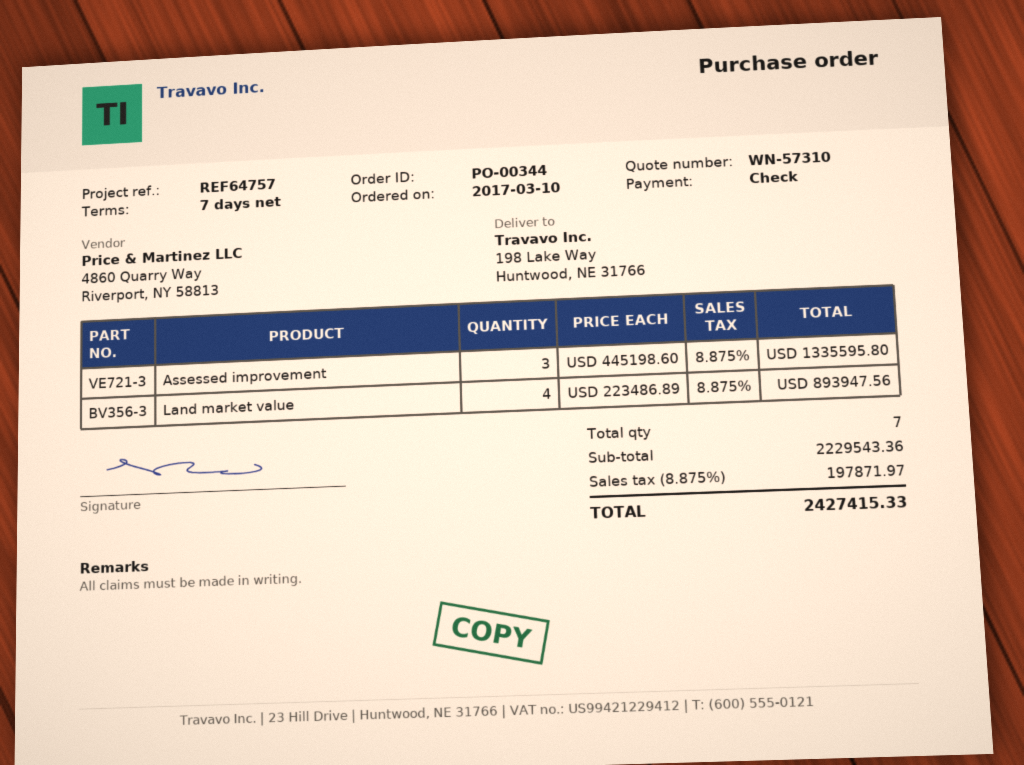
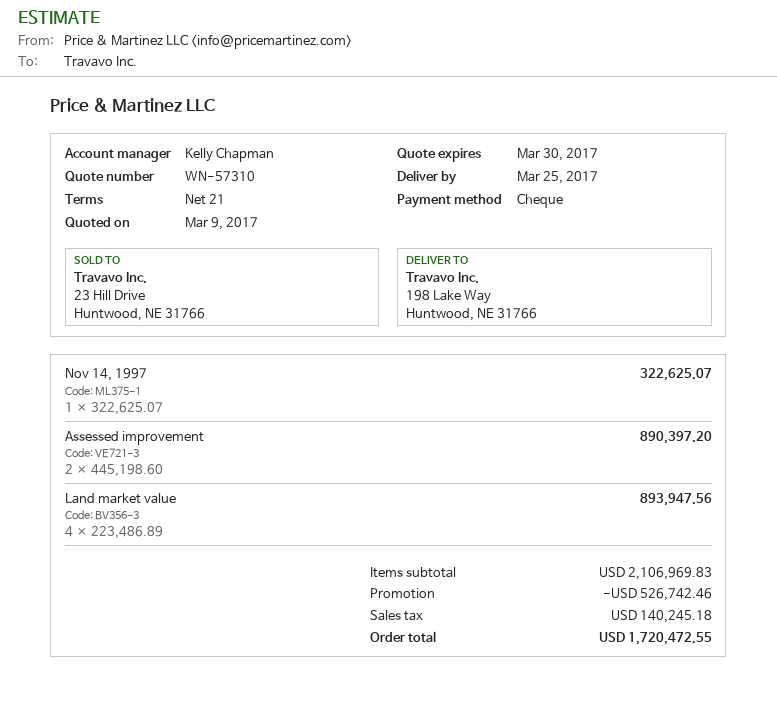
payment terms: 7 days -> 21 days
Assessed improvement: 3 x 445198.60 = 1335595.80 -> 2 x 445198.60 = 890397.20
Nov 14, 1997: none -> 1 x 322625.07 = 322625.07
subtotal: 2229543.36 -> 2106969.83
discount: none -> 526742.46
tax: 197871.97 -> 140245.18
total: 2427415.33 -> 1720472.55

